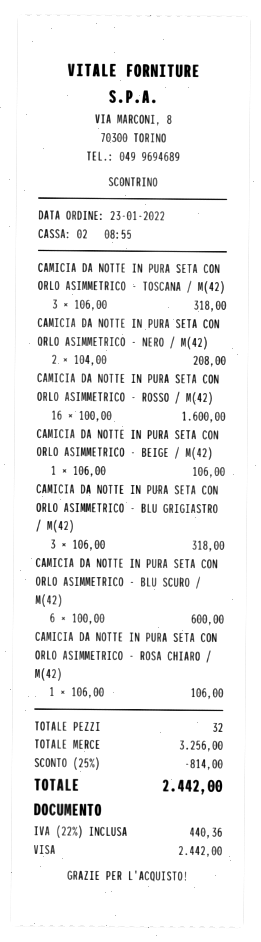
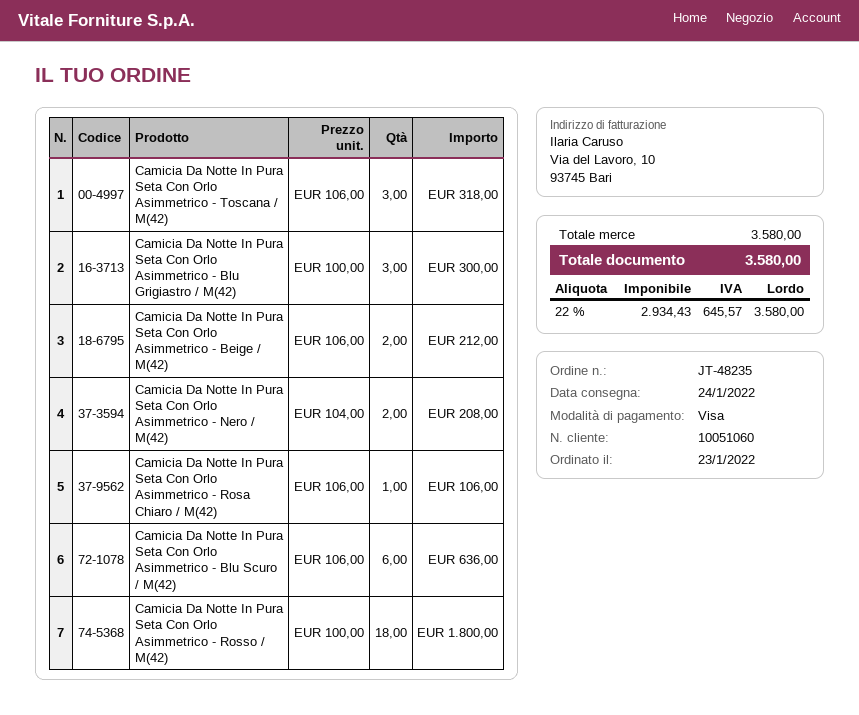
CAMICIA DA NOTTE IN PURA SETA CON ORLO ASIMMETRICO - ROSSO / M(42): 16 x 100.00 = 1600.00 -> 18 x 100.00 = 1800.00
CAMICIA DA NOTTE IN PURA SETA CON ORLO ASIMMETRICO - BEIGE / M(42): 1 x 106.00 = 106.00 -> 2 x 106.00 = 212.00
CAMICIA DA NOTTE IN PURA SETA CON ORLO ASIMMETRICO - BLU GRIGIASTRO / M(42): 3 x 106.00 = 318.00 -> 3 x 100.00 = 300.00
CAMICIA DA NOTTE IN PURA SETA CON ORLO ASIMMETRICO - BLU SCURO / M(42): 6 x 100.00 = 600.00 -> 6 x 106.00 = 636.00
subtotal: 3256.00 -> 3580.00
discount: 25% = 814.00 -> none
tax: 22% = 440.36 -> 22% = 645.57
total: 2442.00 -> 3580.00

